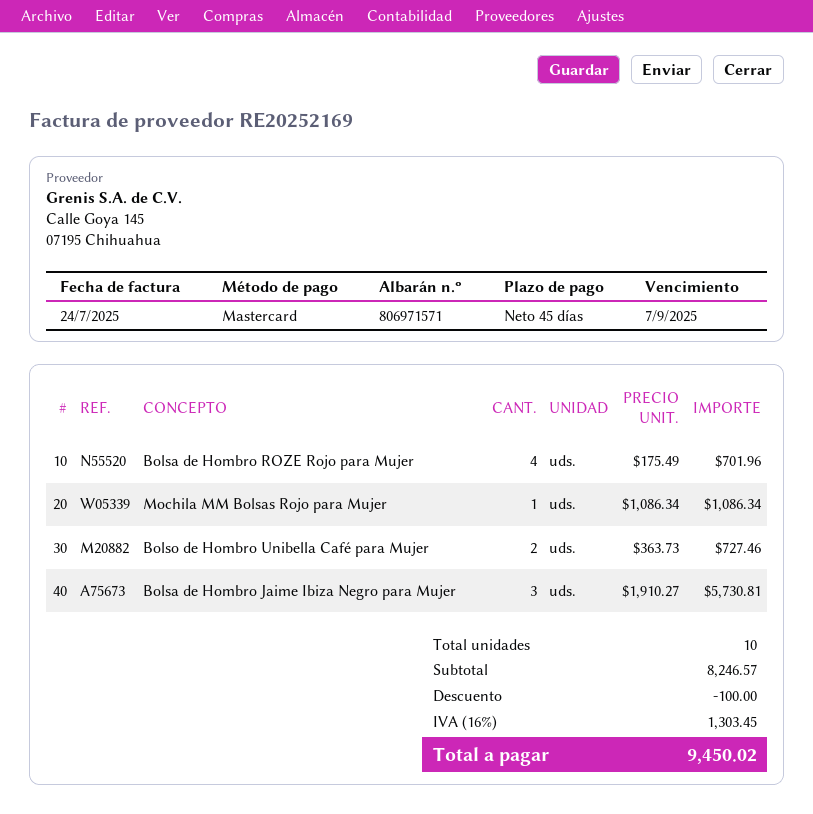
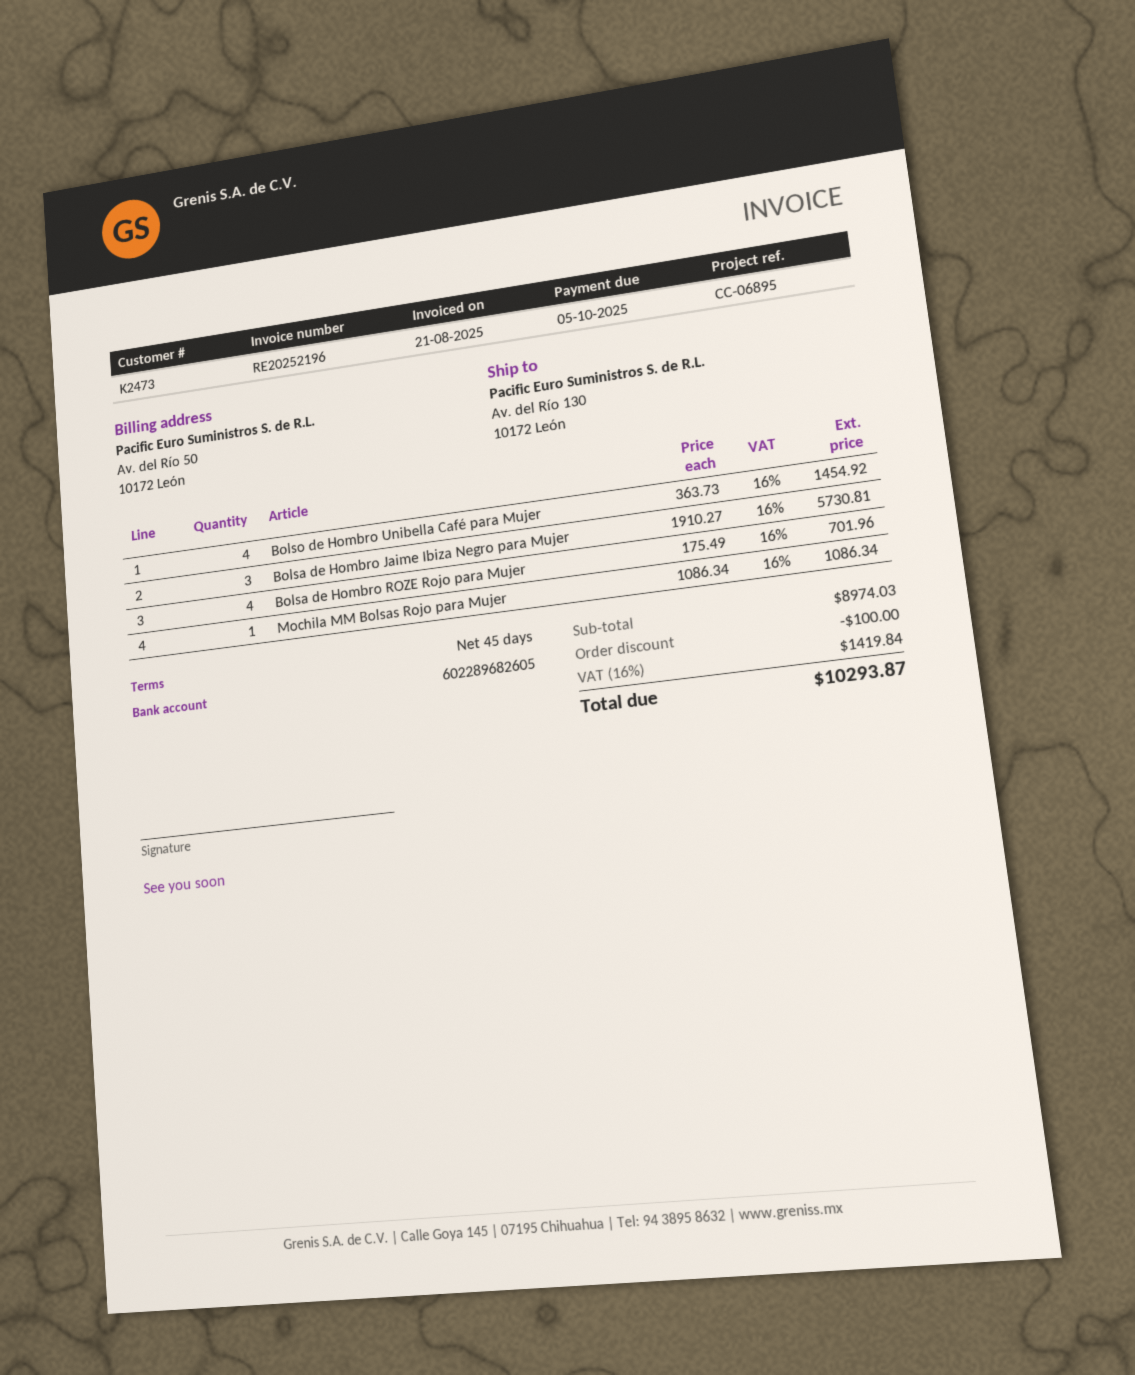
invoice number: RE20252169 -> RE20252196
invoice date: 2025-07-24 -> 2025-08-21
due date: 2025-09-07 -> 2025-10-05
Bolso de Hombro Unibella Café para Mujer: 2 x 363.73 = 727.46 -> 4 x 363.73 = 1454.92
subtotal: 8246.57 -> 8974.03
tax: 16% = 1303.45 -> 16% = 1419.84
total: 9450.02 -> 10293.87

